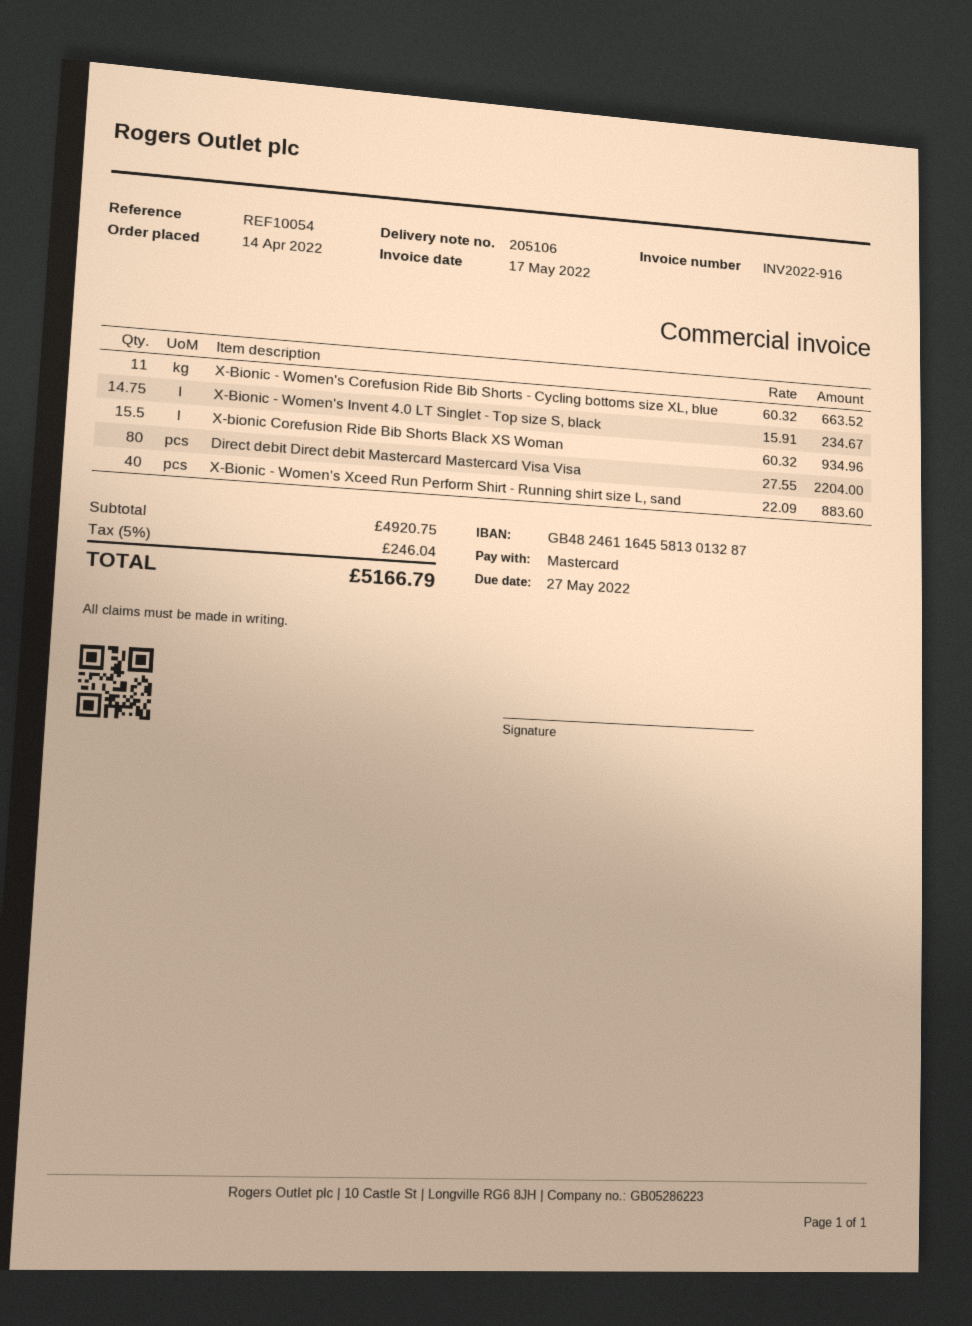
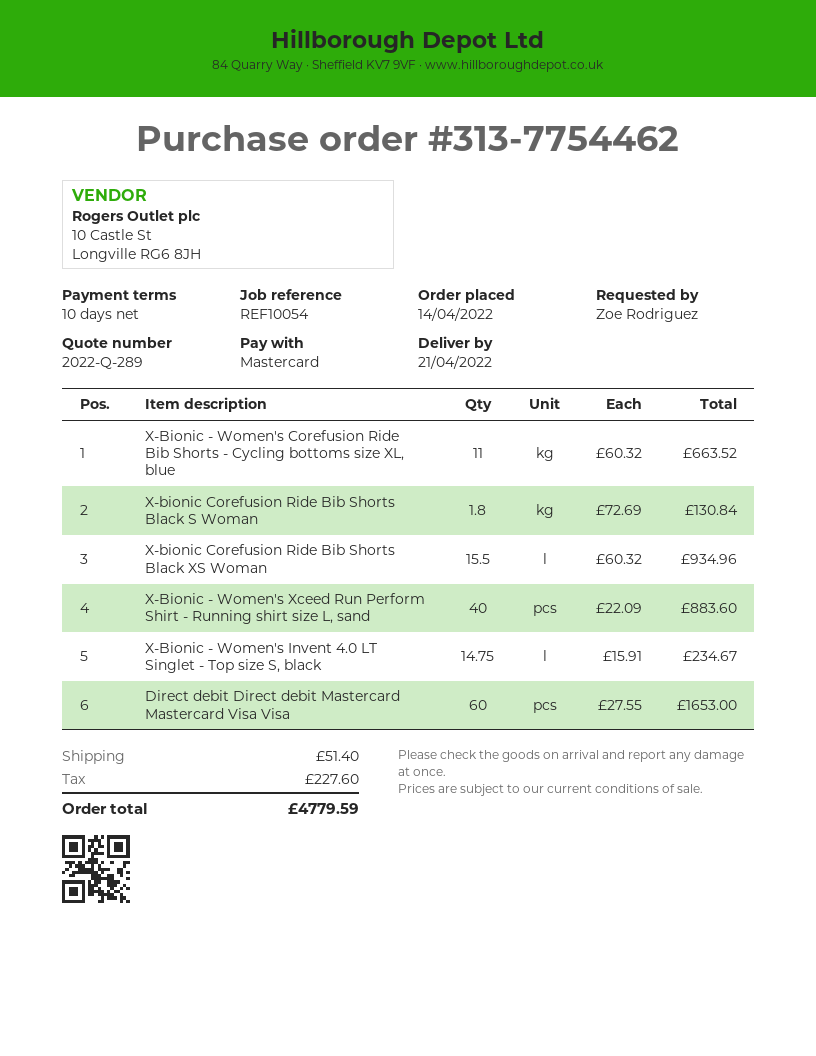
Direct debit Direct debit Mastercard Mastercard Visa Visa: 80 x 27.55 = 2204.00 -> 60 x 27.55 = 1653.00
X-bionic Corefusion Ride Bib Shorts Black S Woman: none -> 1.8 x 72.69 = 130.84
shipping: none -> 51.40
tax: 246.04 -> 227.60
total: 5166.79 -> 4779.59

